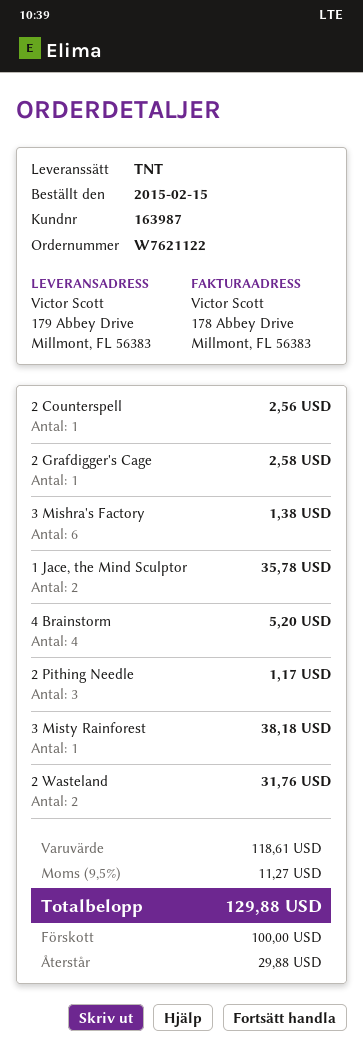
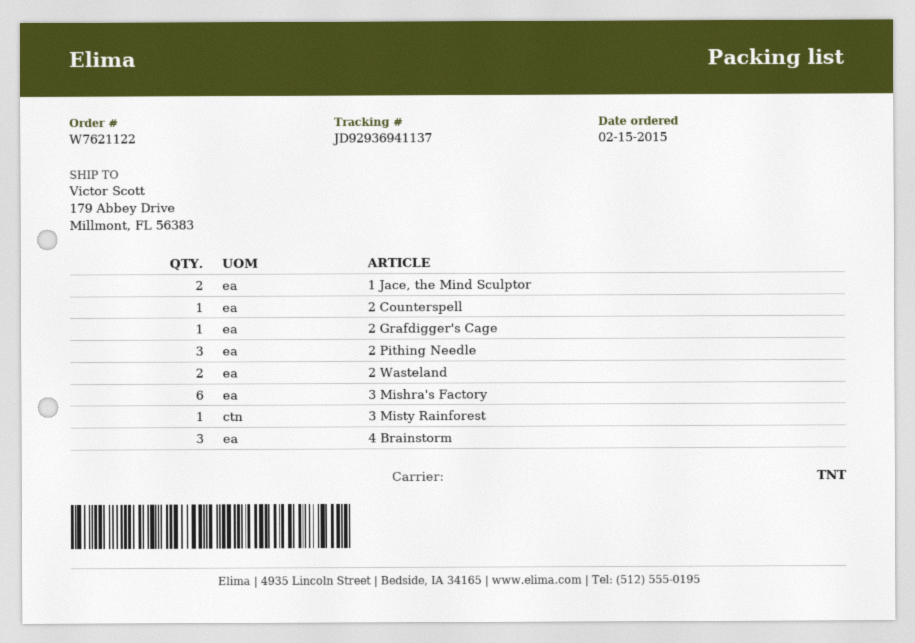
4 Brainstorm: 4 -> 3

